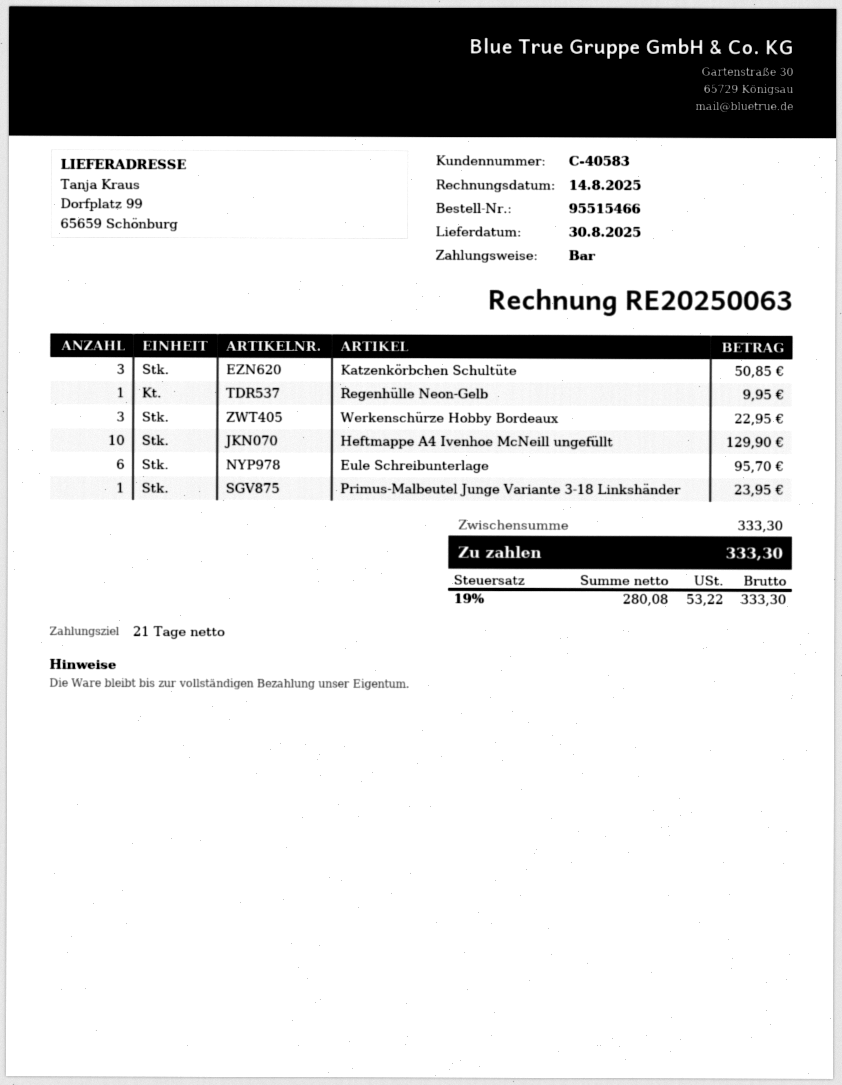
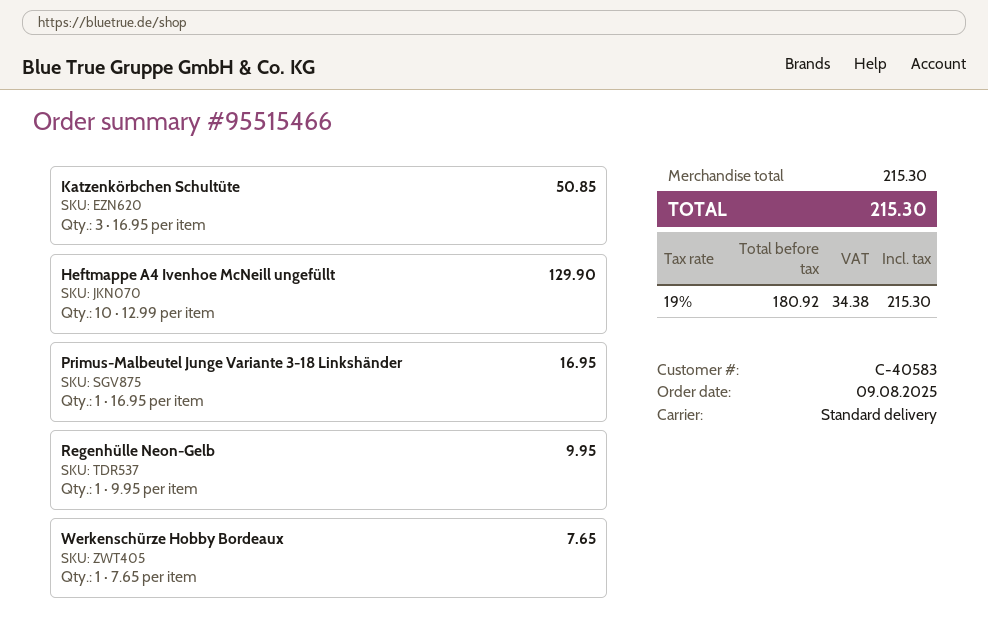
Werkenschürze Hobby Bordeaux: 3 for 22.95 -> 1 for 7.65
Eule Schreibunterlage: 6 for 95.70 -> none
Primus-Malbeutel Junge Variante 3-18 Linkshänder: 1 for 23.95 -> 1 for 16.95
subtotal: 333.30 -> 215.30
net: 280.08 -> 180.92
tax: 19% = 53.22 -> 19% = 34.38
total: 333.30 -> 215.30

